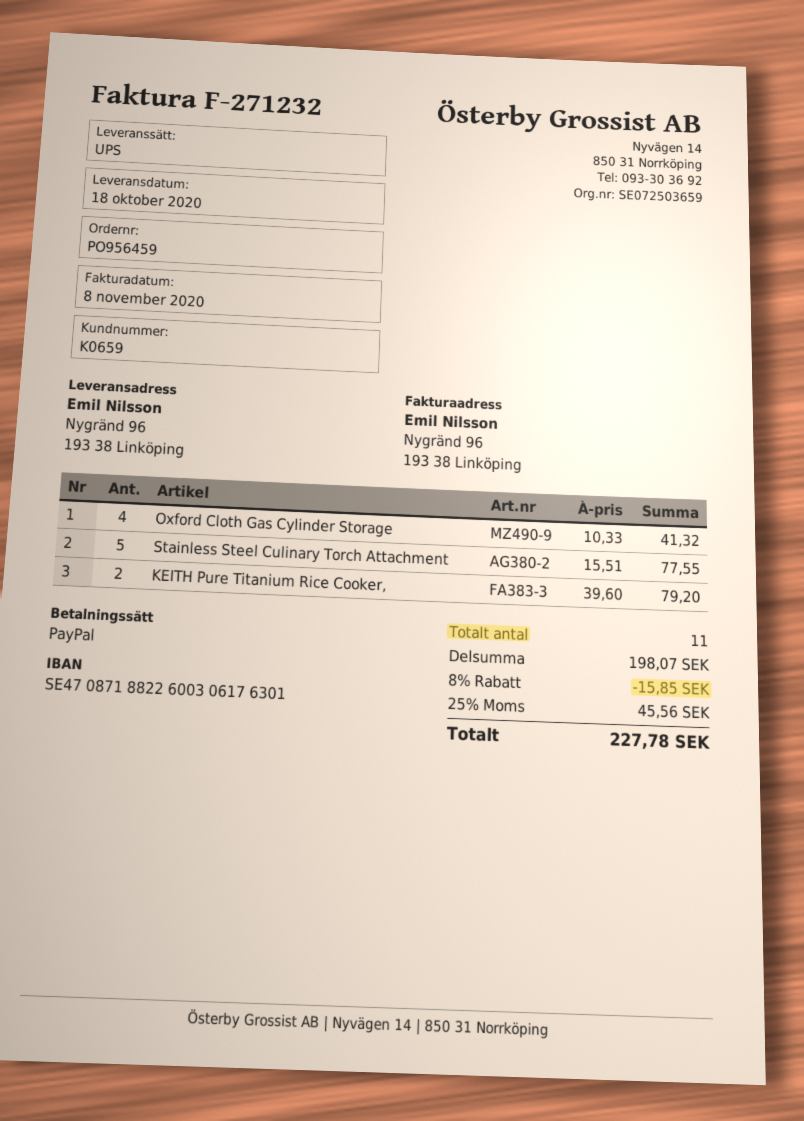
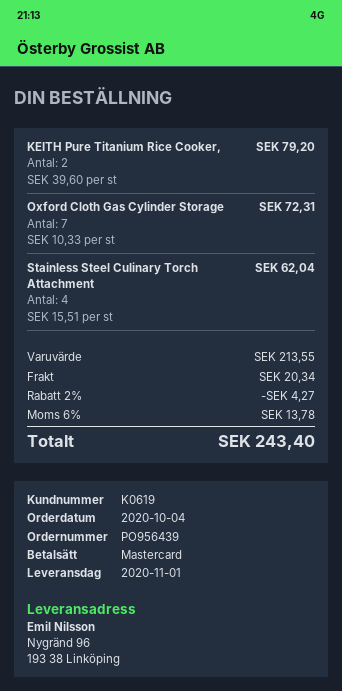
order number: PO956459 -> PO956439
delivery date: 2020-10-18 -> 2020-11-01
customer number: K0659 -> K0619
payment method: PayPal -> Mastercard
Oxford Cloth Gas Cylinder Storage: 4 x 10.33 = 41.32 -> 7 x 10.33 = 72.31
Stainless Steel Culinary Torch Attachment: 5 x 15.51 = 77.55 -> 4 x 15.51 = 62.04
subtotal: 198.07 -> 213.55
discount: 8% = 15.85 -> 2% = 4.27
shipping: none -> 20.34
tax: 25% = 45.56 -> 6% = 13.78
total: 227.78 -> 243.40

